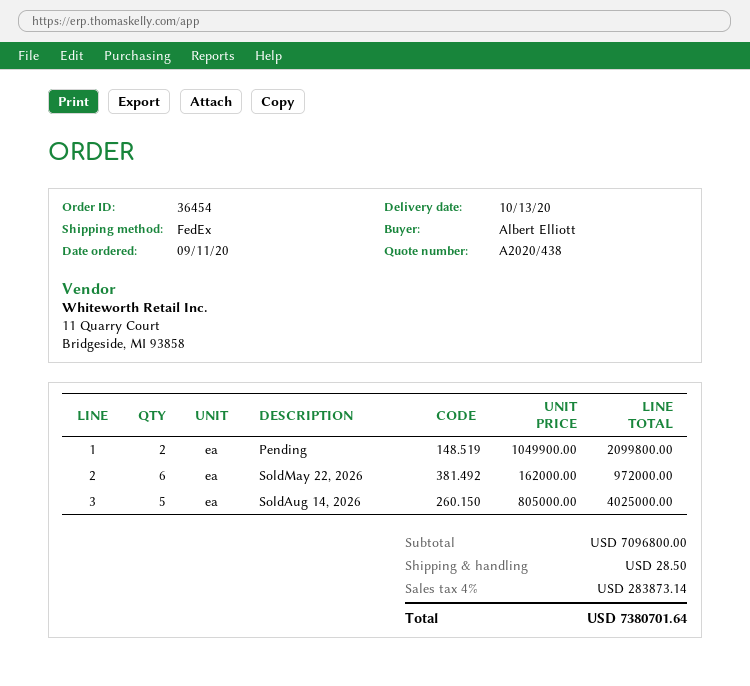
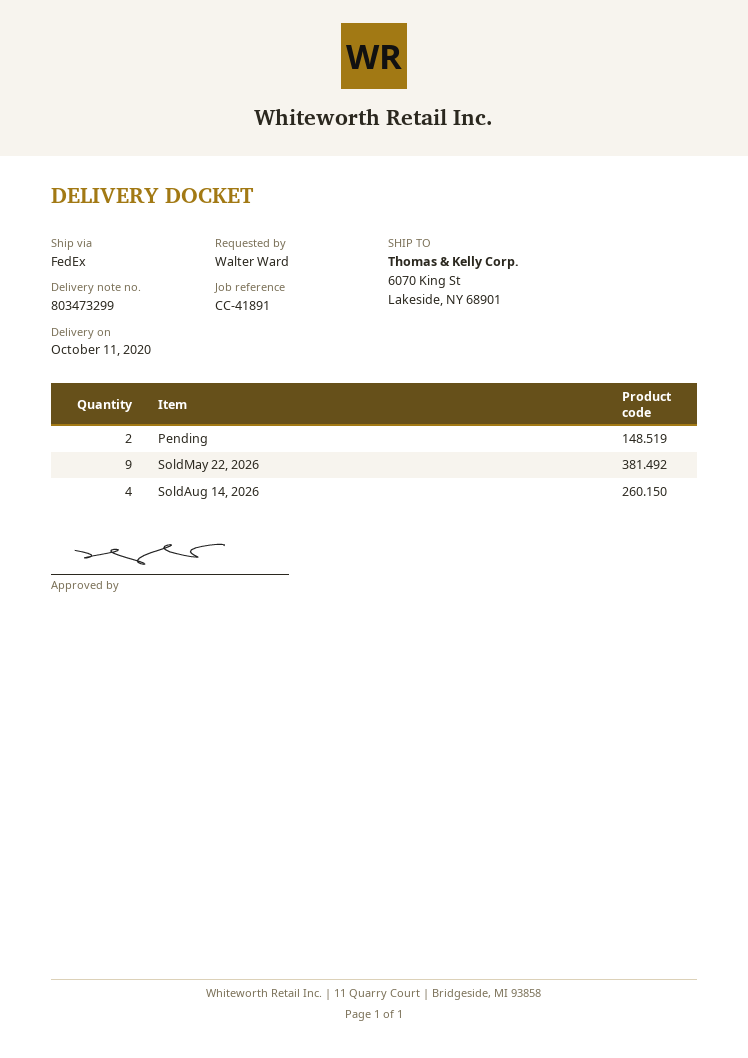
delivery date: 2020-10-13 -> 2020-10-11
ordered by: Albert Elliott -> Walter Ward
SoldMay 22, 2026: 6 -> 9
SoldAug 14, 2026: 5 -> 4

